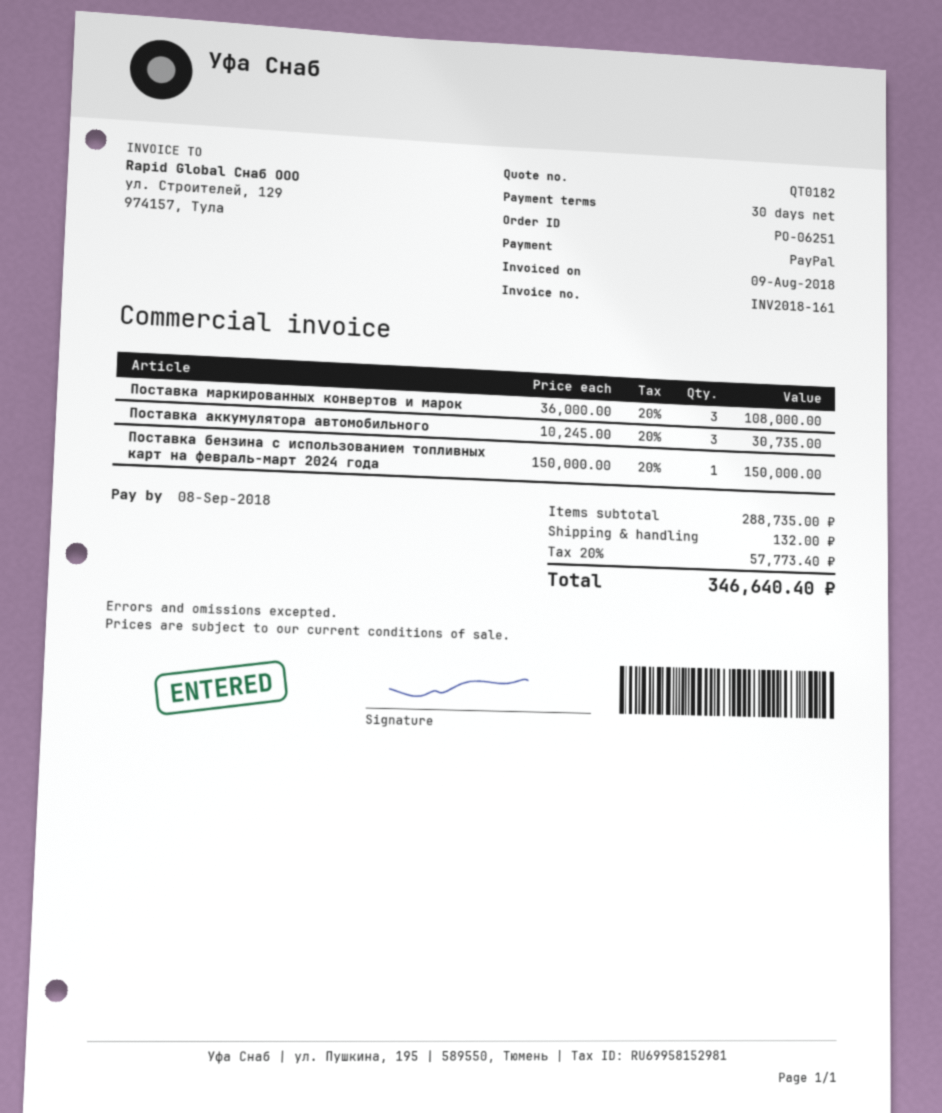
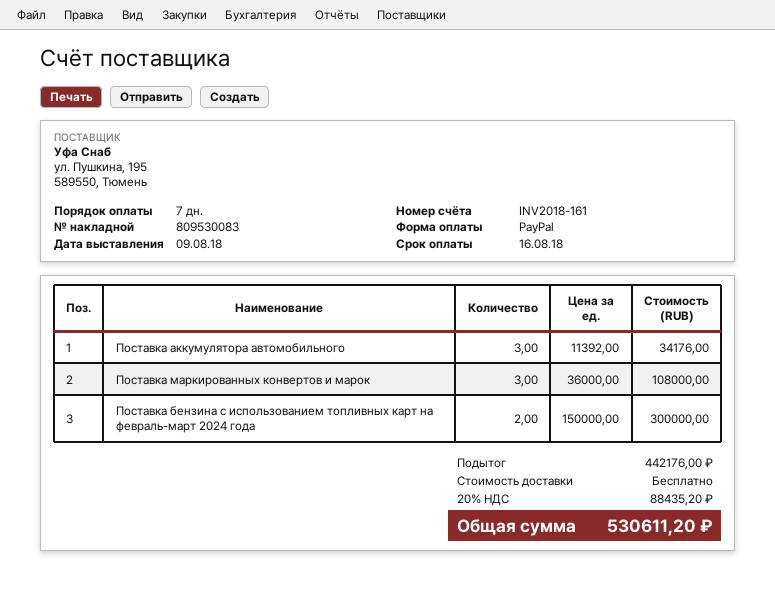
payment terms: 30 days -> 7 days
due date: 2018-09-08 -> 2018-08-16
Поставка аккумулятора автомобильного: 3 x 10245.00 = 30735.00 -> 3 x 11392.00 = 34176.00
Поставка бензина с использованием топливных карт на февраль-март 2024 года: 1 x 150000.00 = 150000.00 -> 2 x 150000.00 = 300000.00
subtotal: 288735.00 -> 442176.00
shipping: 132.00 -> 0.00
tax: 20% = 57773.40 -> 20% = 88435.20
total: 346640.40 -> 530611.20

